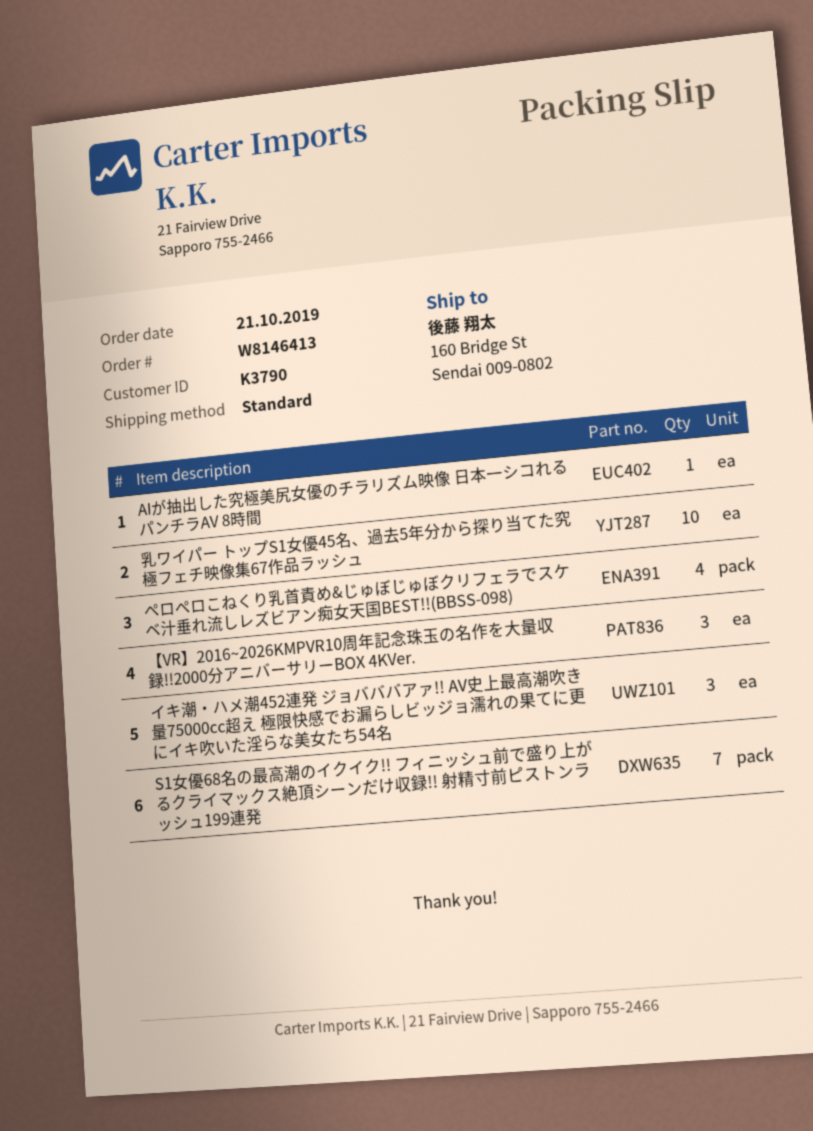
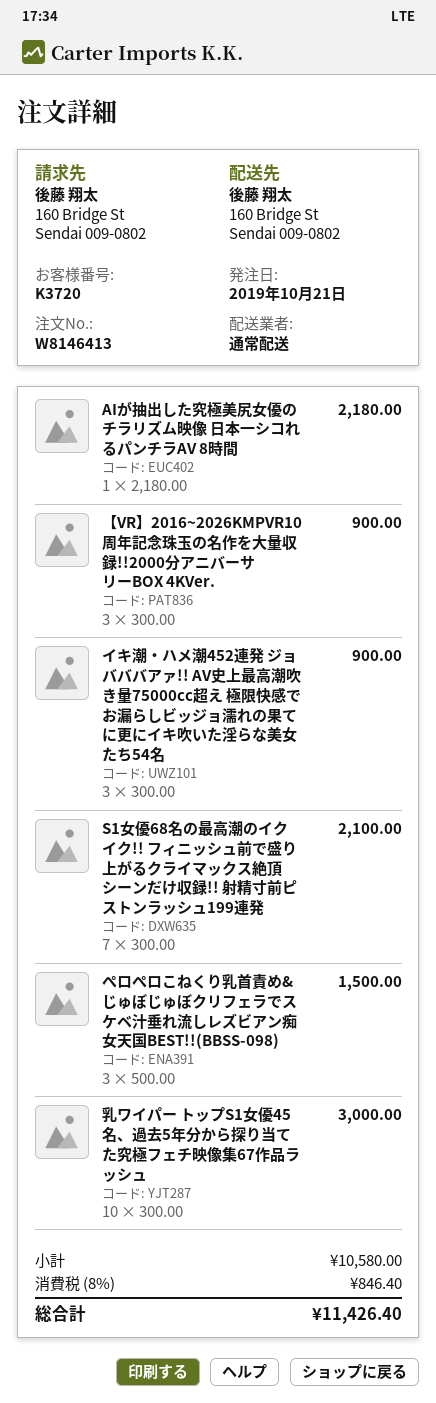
customer number: K3790 -> K3720
ぺロぺロこねくり乳首責め&じゅぼじゅぼクリフェラでスケベ汁垂れ流しレズビアン痴女天国BEST!!(BBSS-098): 4 -> 3

